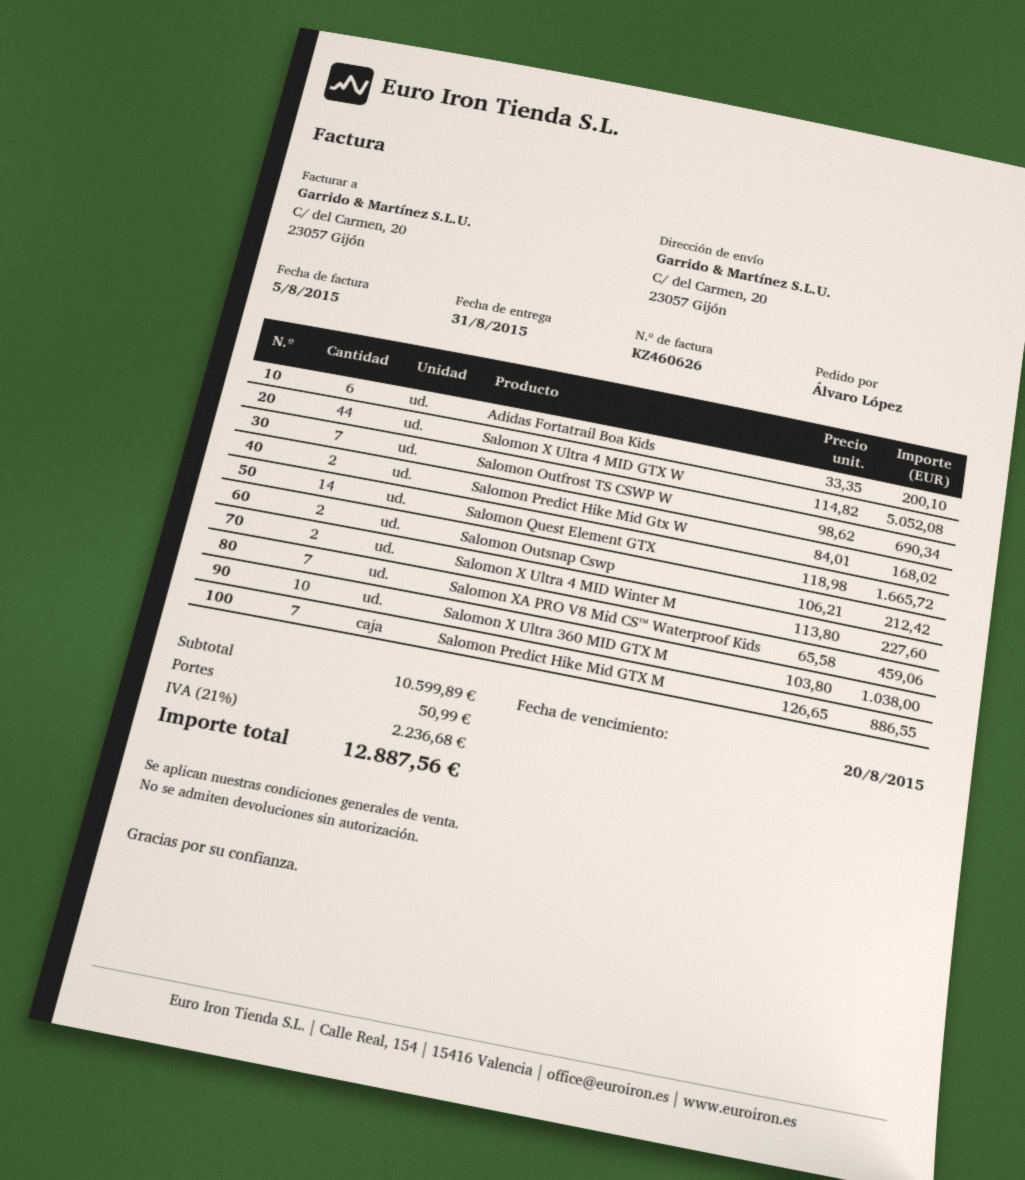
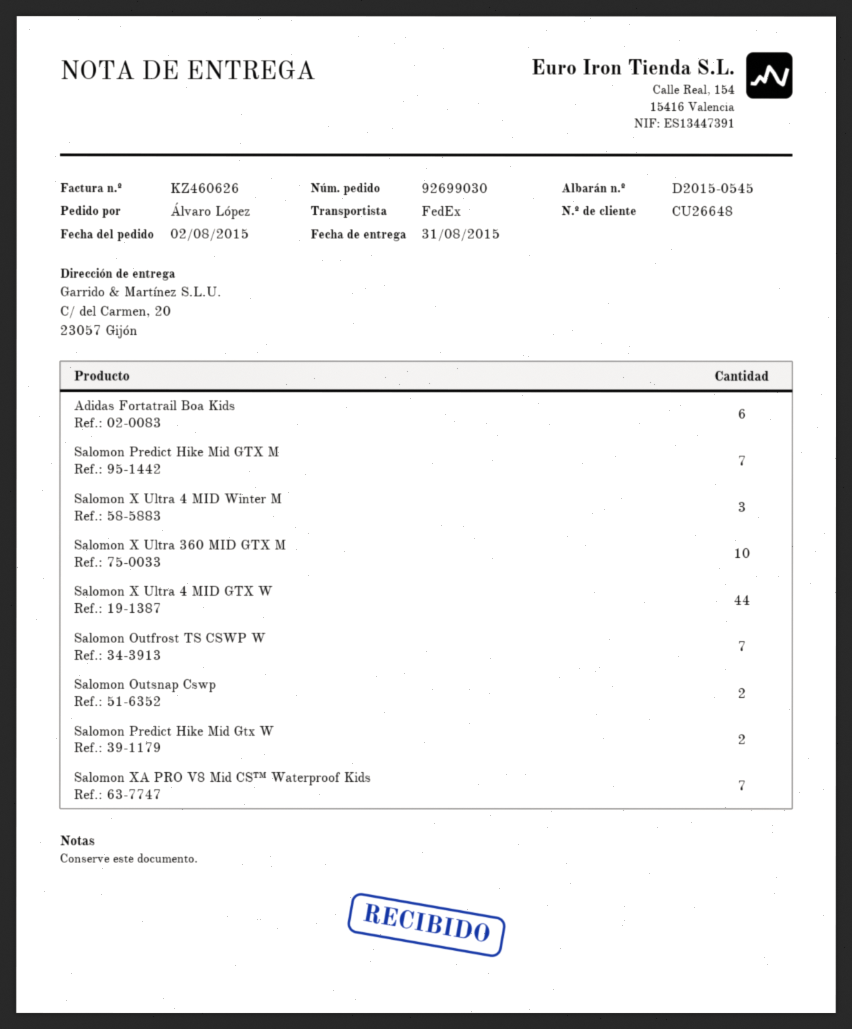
Salomon Quest Element GTX: 14 -> none
Salomon X Ultra 4 MID Winter M: 2 -> 3

